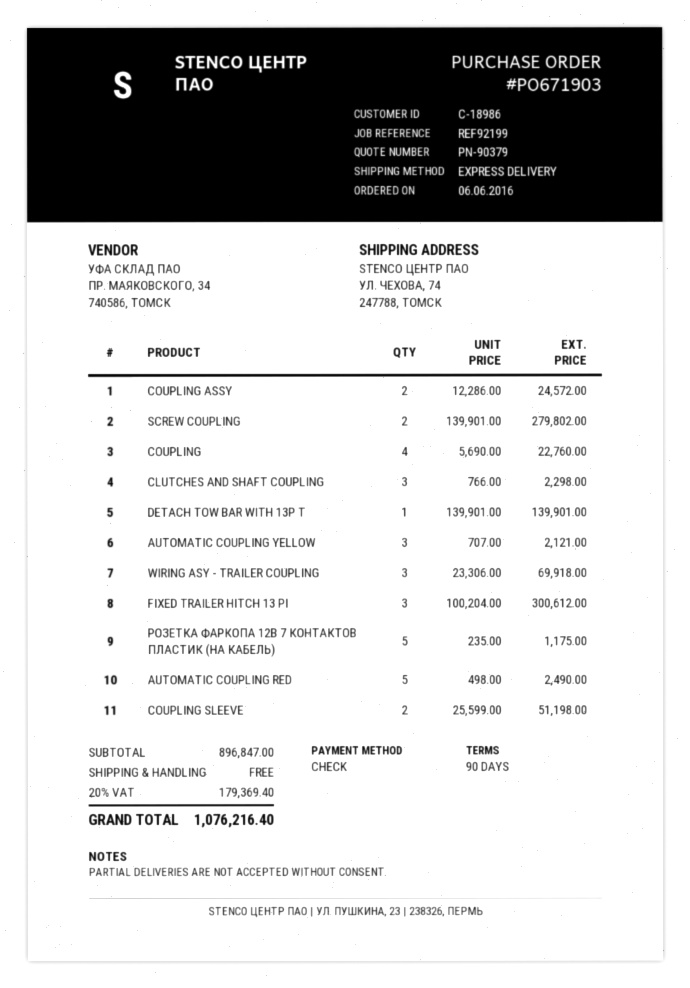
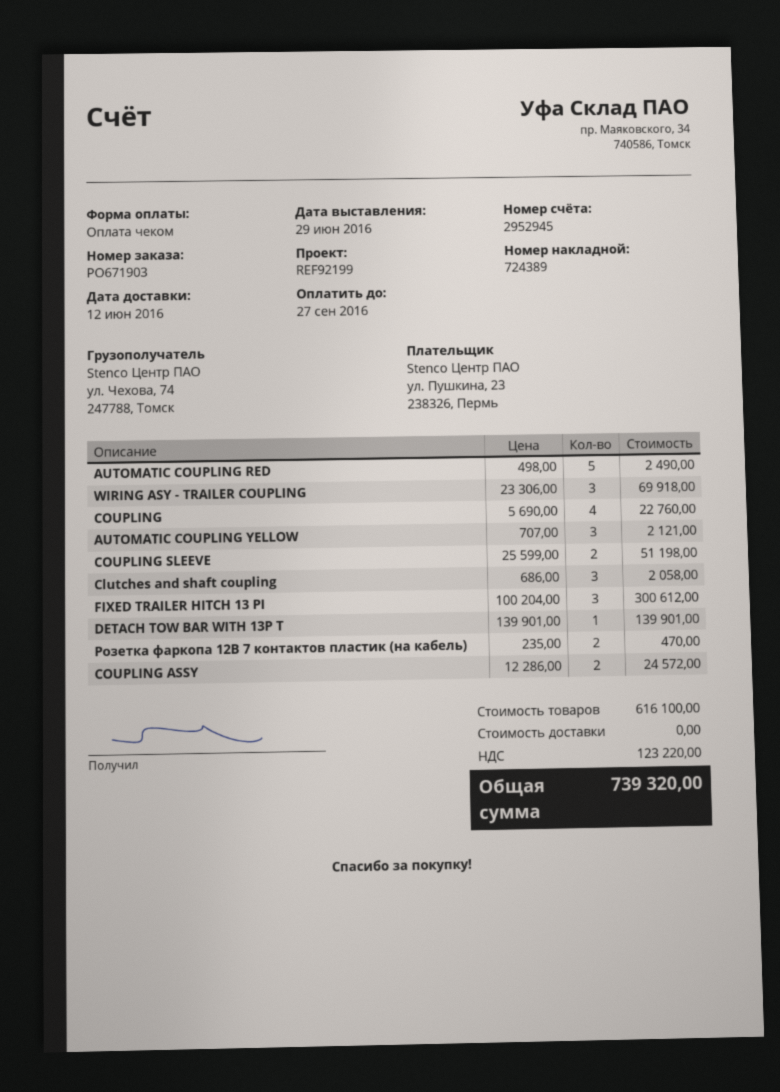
SCREW COUPLING: 2 x 139901.00 = 279802.00 -> none
CLUTCHES AND SHAFT COUPLING: 3 x 766.00 = 2298.00 -> 3 x 686.00 = 2058.00
РОЗЕТКА ФАРКОПА 12В 7 КОНТАКТОВ ПЛАСТИК (НА КАБЕЛЬ): 5 x 235.00 = 1175.00 -> 2 x 235.00 = 470.00
subtotal: 896847.00 -> 616100.00
tax: 179369.40 -> 123220.00
total: 1076216.40 -> 739320.00

